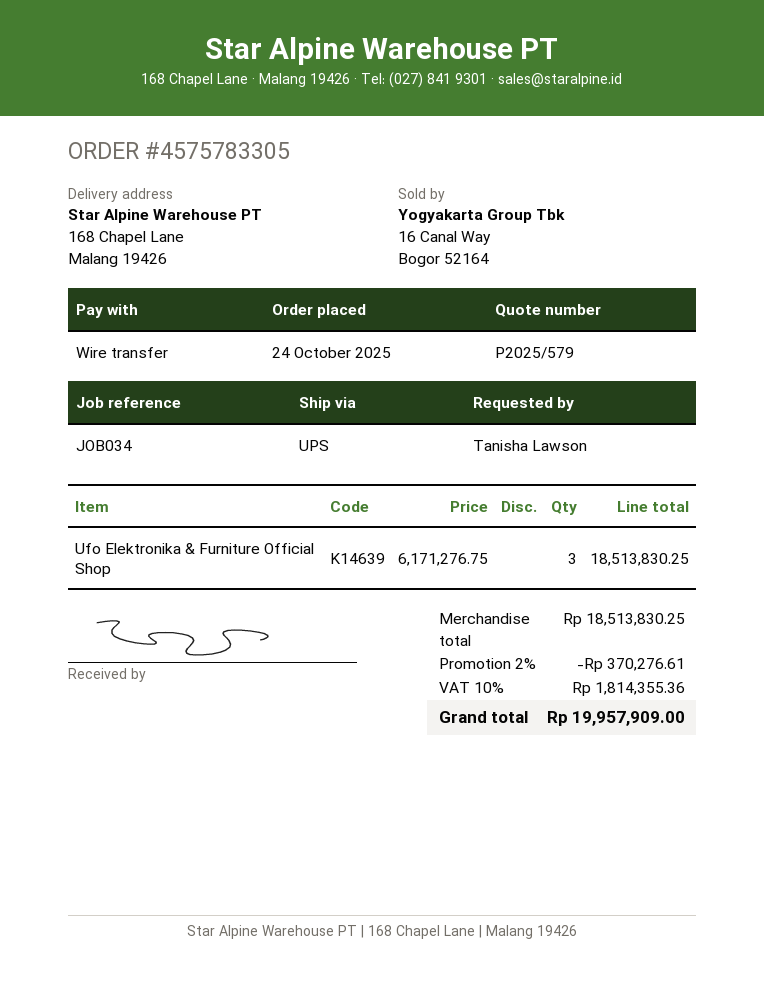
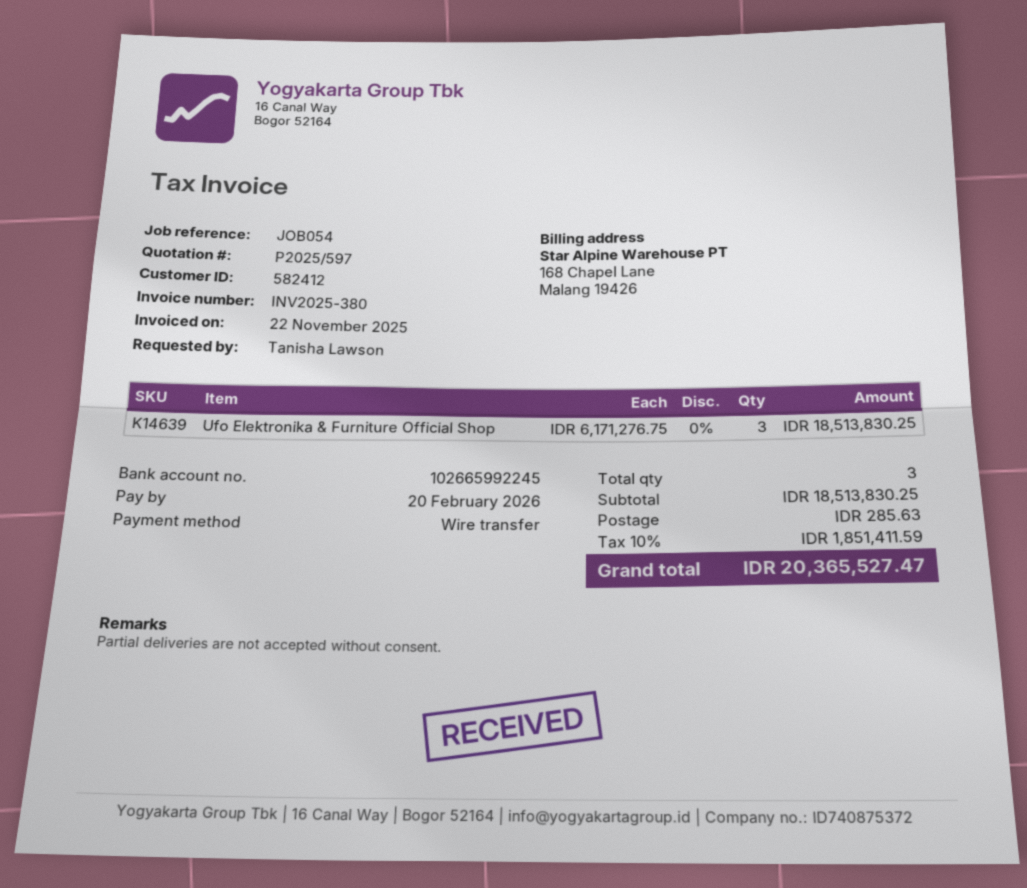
quote number: P2025/579 -> P2025/597
reference: JOB034 -> JOB054
discount: 2% = 370276.61 -> none
shipping: none -> 285.63
tax: 10% = 1814355.36 -> 10% = 1851411.59
total: 19957909.00 -> 20365527.47

